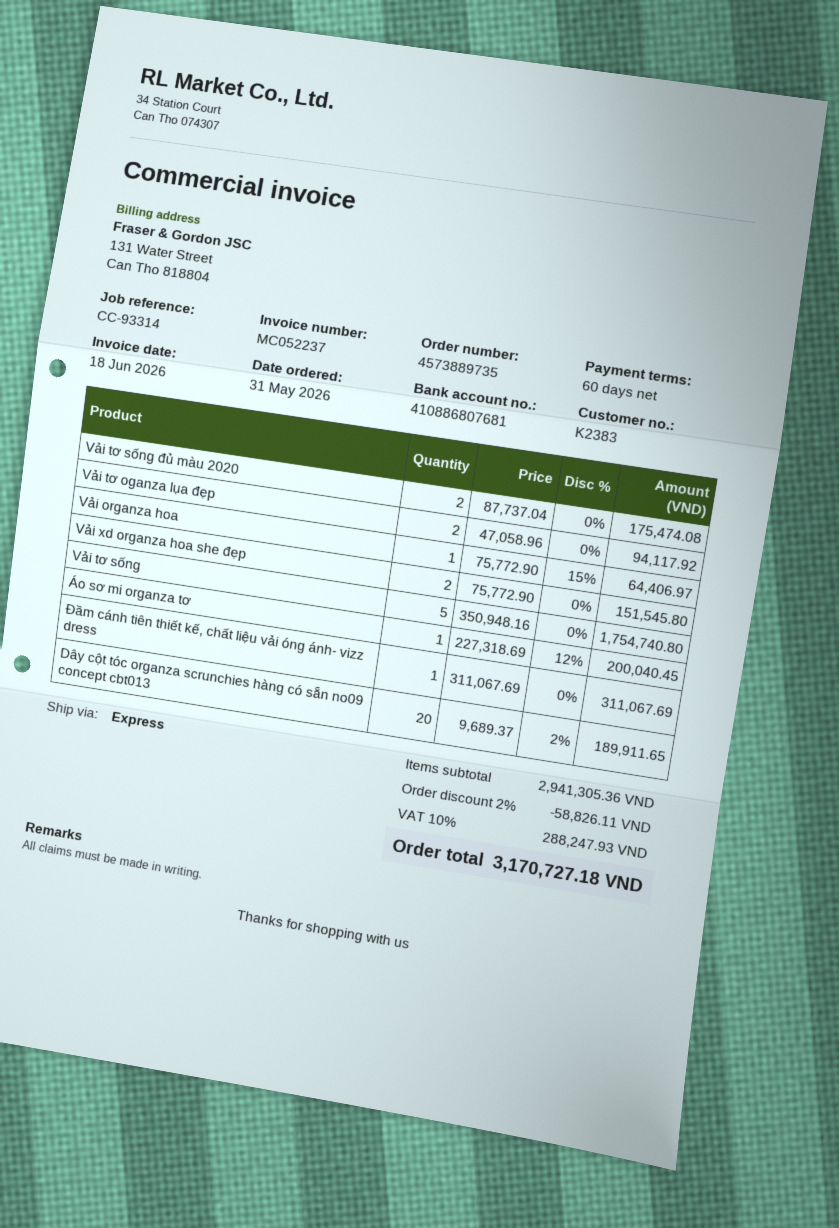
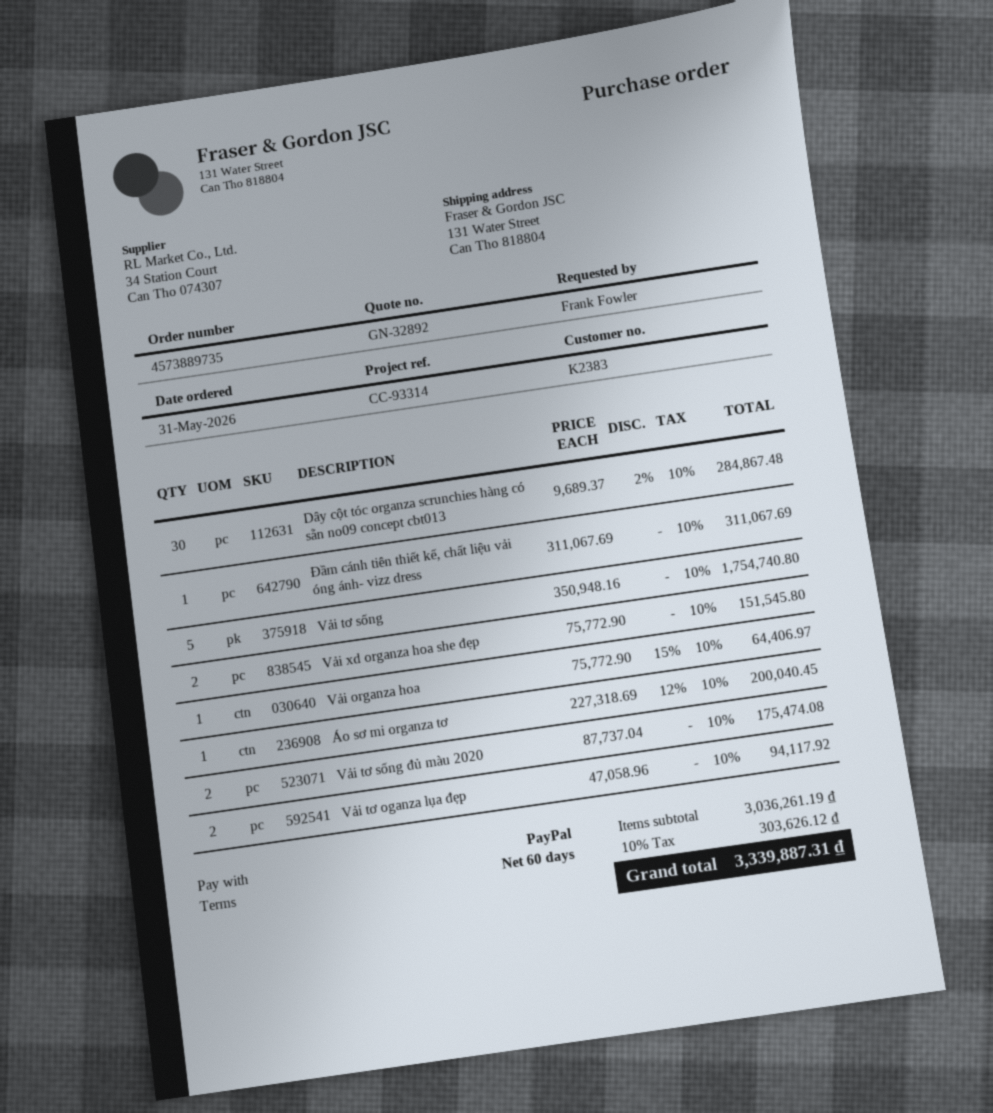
Dây cột tóc organza scrunchies hàng có sẵn no09 concept cbt013: 20 x 9689.37 - 2% = 189911.65 -> 30 x 9689.37 - 2% = 284867.48
subtotal: 2941305.36 -> 3036261.19
discount: 2% = 58826.11 -> none
tax: 10% = 288247.93 -> 10% = 303626.12
total: 3170727.18 -> 3339887.31

